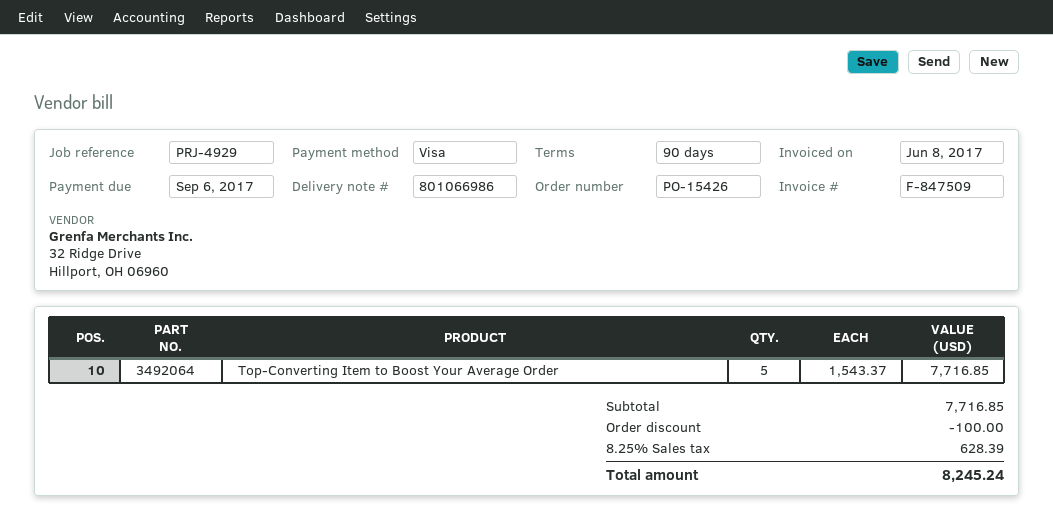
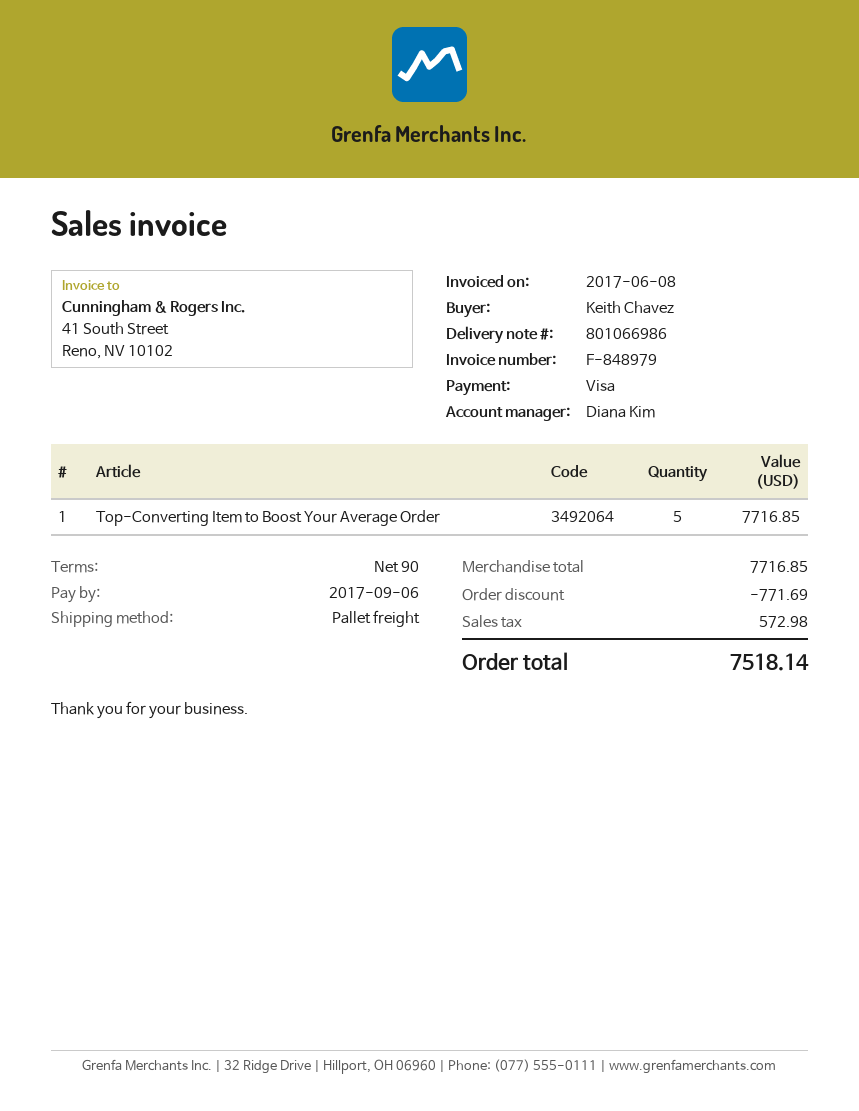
invoice number: F-847509 -> F-848979
discount: 100.00 -> 771.69
tax: 628.39 -> 572.98
total: 8245.24 -> 7518.14

